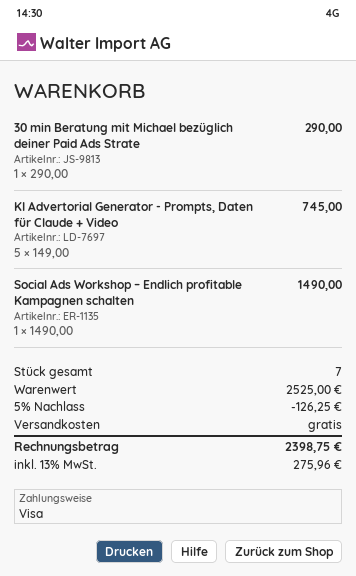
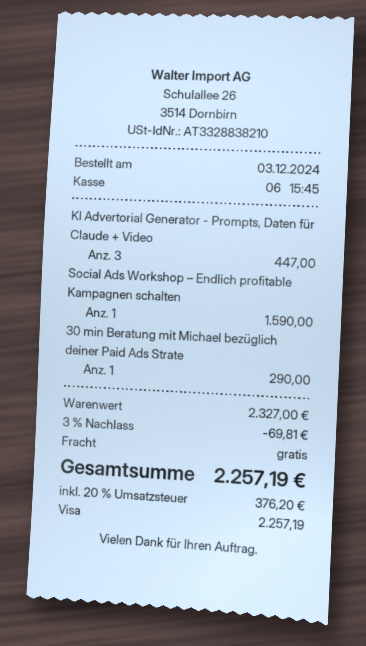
KI Advertorial Generator - Prompts, Daten für Claude + Video: 5 for 745.00 -> 3 for 447.00
Social Ads Workshop – Endlich profitable Kampagnen schalten: 1 for 1490.00 -> 1 for 1590.00
subtotal: 2525.00 -> 2327.00
discount: 5% = 126.25 -> 3% = 69.81
tax: 13% = 275.96 -> 20% = 376.20
total: 2398.75 -> 2257.19

